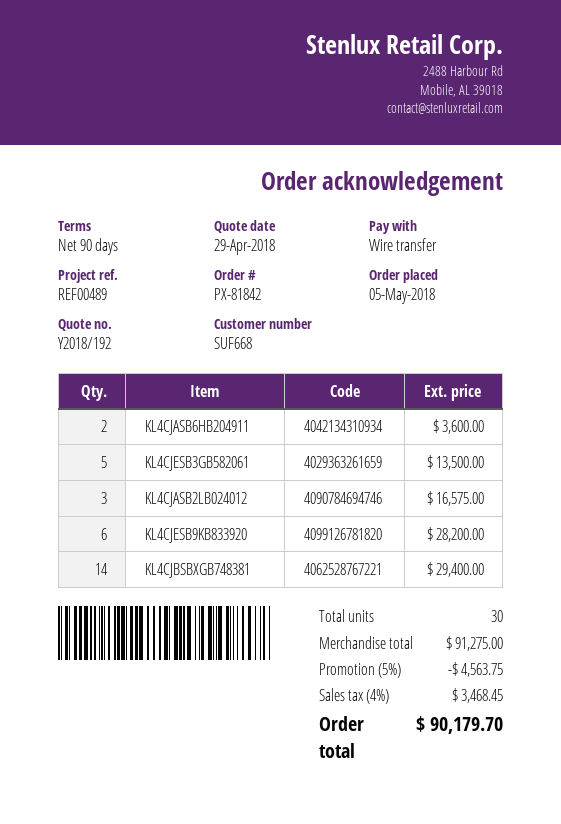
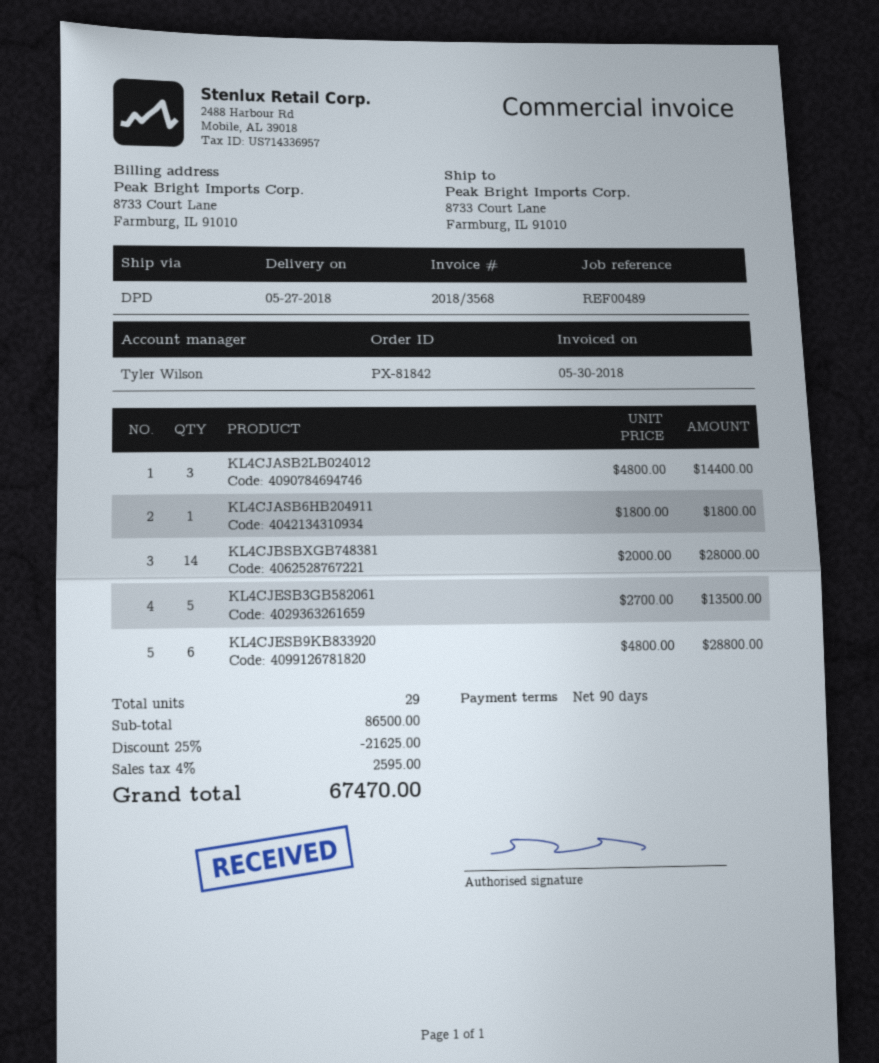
KL4CJASB6HB204911: 2 for 3600.00 -> 1 for 1800.00
KL4CJASB2LB024012: 3 for 16575.00 -> 3 for 14400.00
KL4CJESB9KB833920: 6 for 28200.00 -> 6 for 28800.00
KL4CJBSBXGB748381: 14 for 29400.00 -> 14 for 28000.00
total quantity: 30 -> 29
subtotal: 91275.00 -> 86500.00
discount: 5% = 4563.75 -> 25% = 21625.00
tax: 4% = 3468.45 -> 4% = 2595.00
total: 90179.70 -> 67470.00

